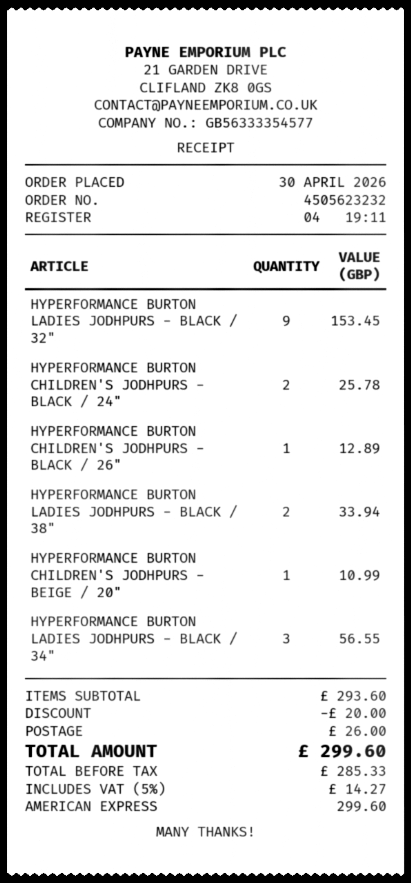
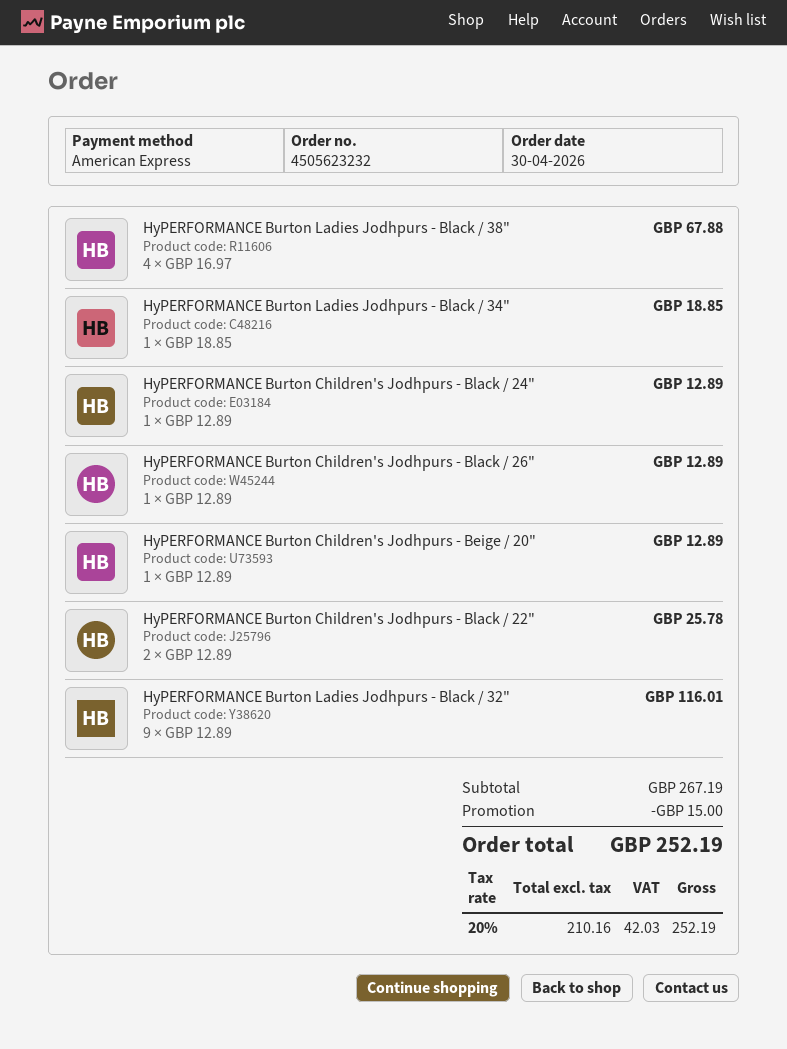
HYPERFORMANCE BURTON LADIES JODHPURS - BLACK / 32": 9 for 153.45 -> 9 for 116.01
HYPERFORMANCE BURTON CHILDREN'S JODHPURS - BLACK / 24": 2 for 25.78 -> 1 for 12.89
HYPERFORMANCE BURTON LADIES JODHPURS - BLACK / 38": 2 for 33.94 -> 4 for 67.88
HYPERFORMANCE BURTON CHILDREN'S JODHPURS - BEIGE / 20": 1 for 10.99 -> 1 for 12.89
HYPERFORMANCE BURTON LADIES JODHPURS - BLACK / 34": 3 for 56.55 -> 1 for 18.85
HyPERFORMANCE Burton Children's Jodhpurs - Black / 22": none -> 2 for 25.78
subtotal: 293.60 -> 267.19
discount: 20.00 -> 15.00
shipping: 26.00 -> none
net: 285.33 -> 210.16
tax: 5% = 14.27 -> 20% = 42.03
total: 299.60 -> 252.19

